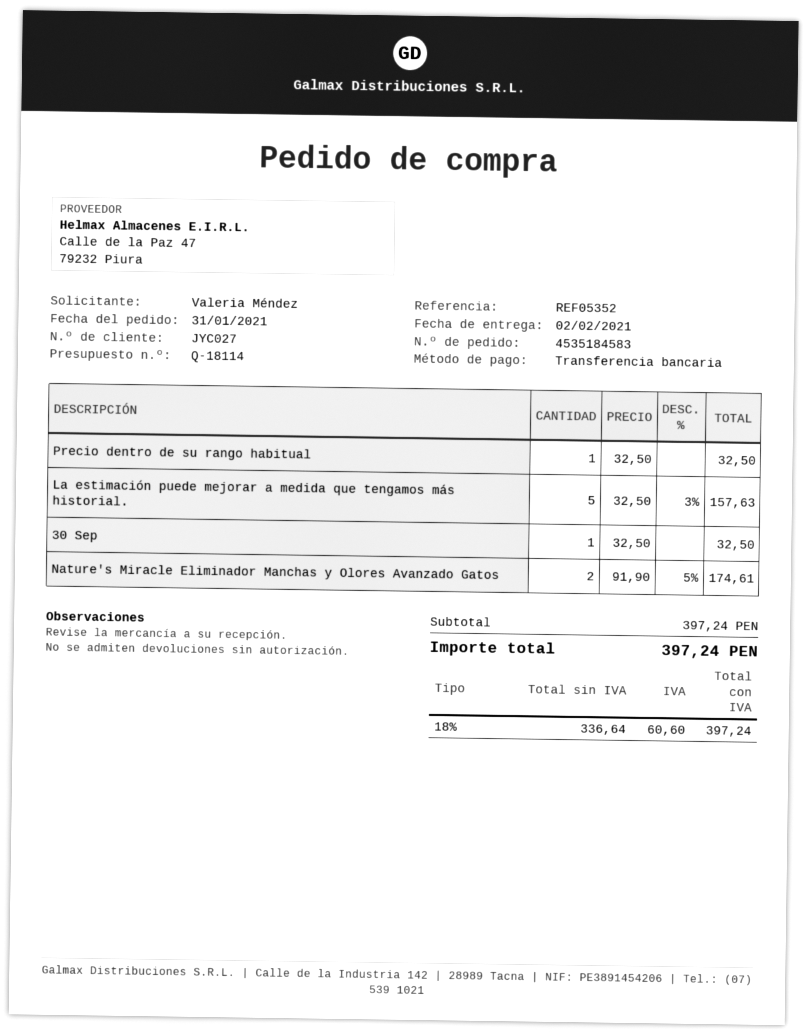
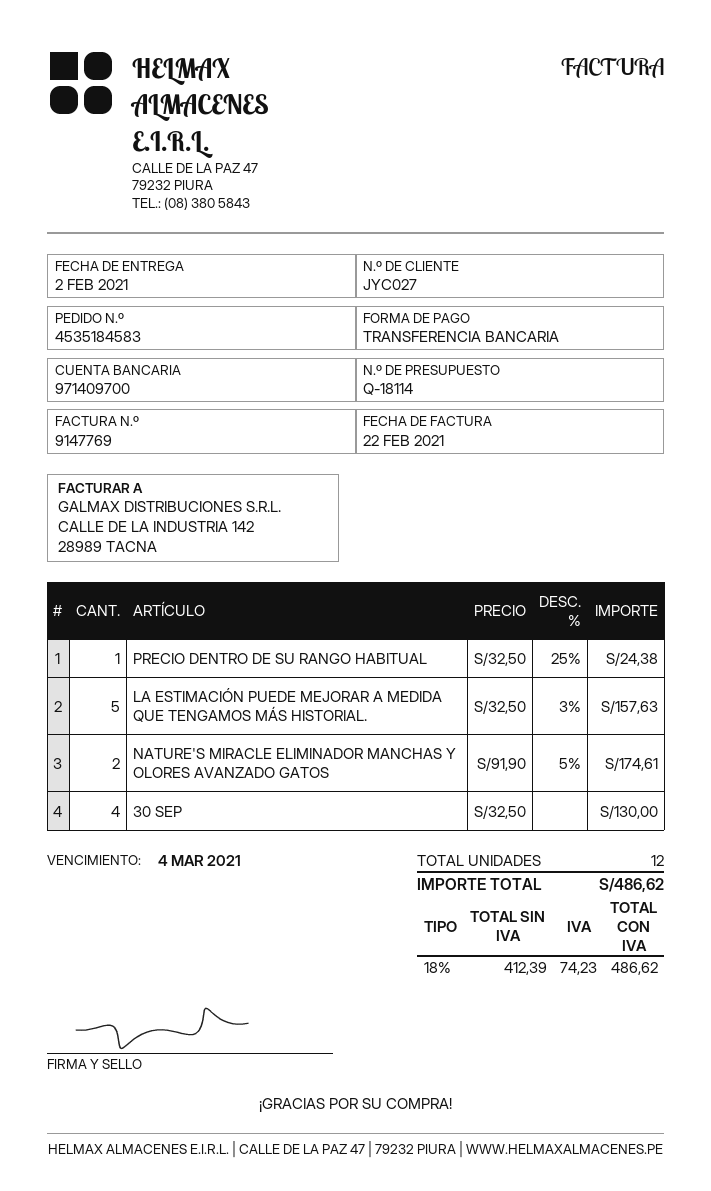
Precio dentro de su rango habitual: 1 x 32.50 = 32.50 -> 1 x 32.50 - 25% = 24.38
30 Sep: 1 x 32.50 = 32.50 -> 4 x 32.50 = 130.00
net: 336.64 -> 412.39
tax: 18% = 60.60 -> 18% = 74.23
total: 397.24 -> 486.62

